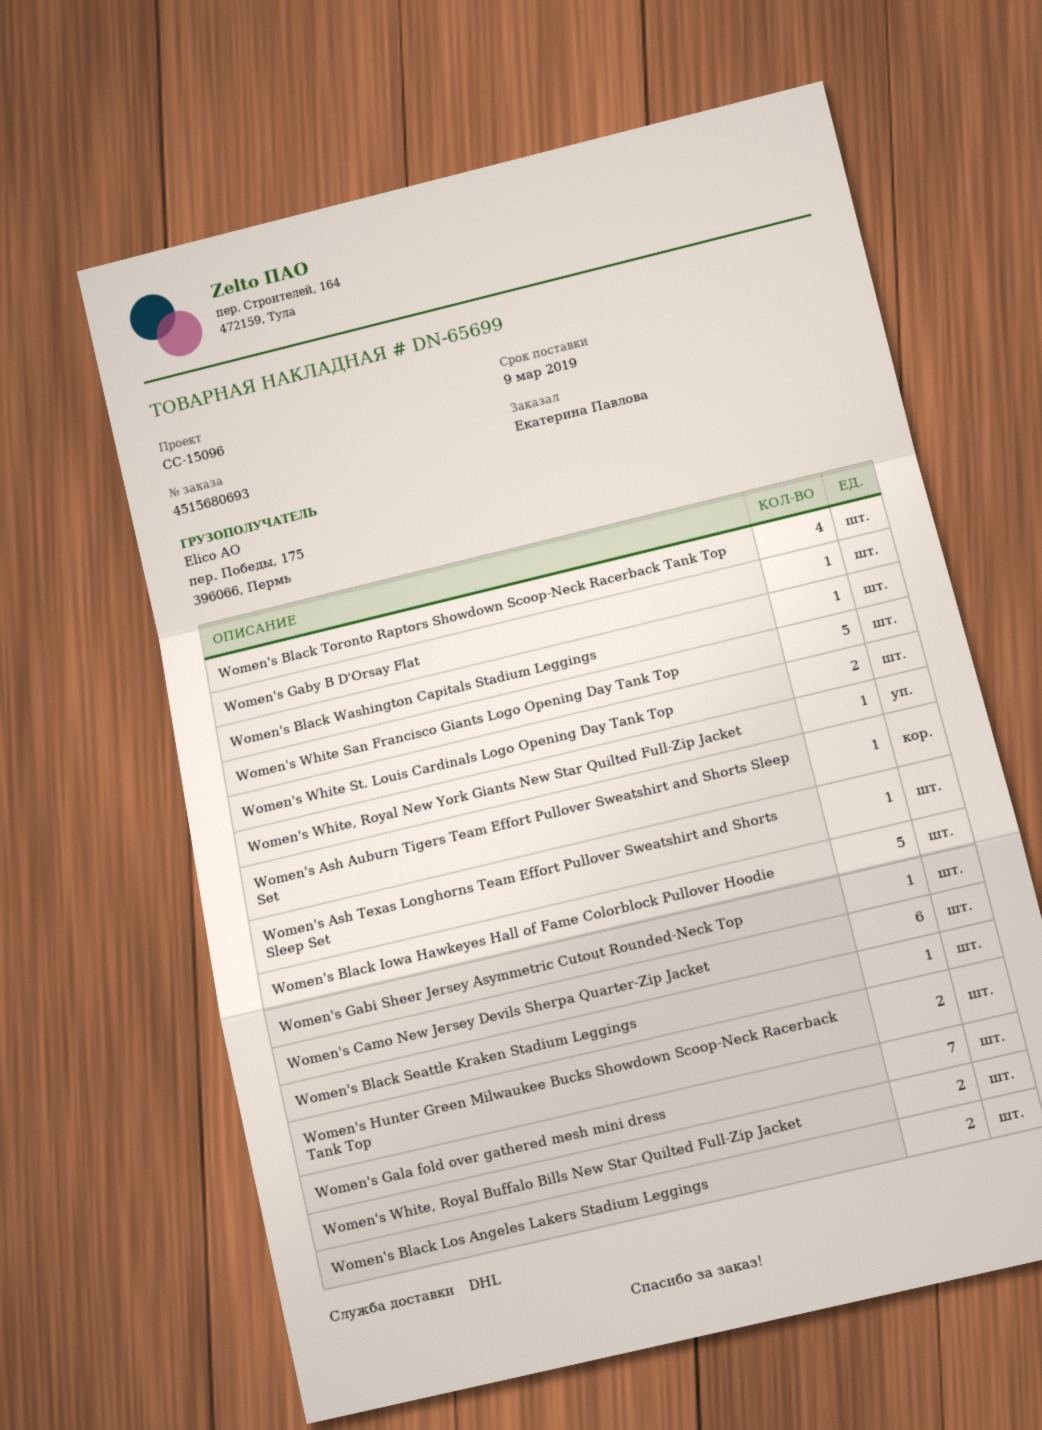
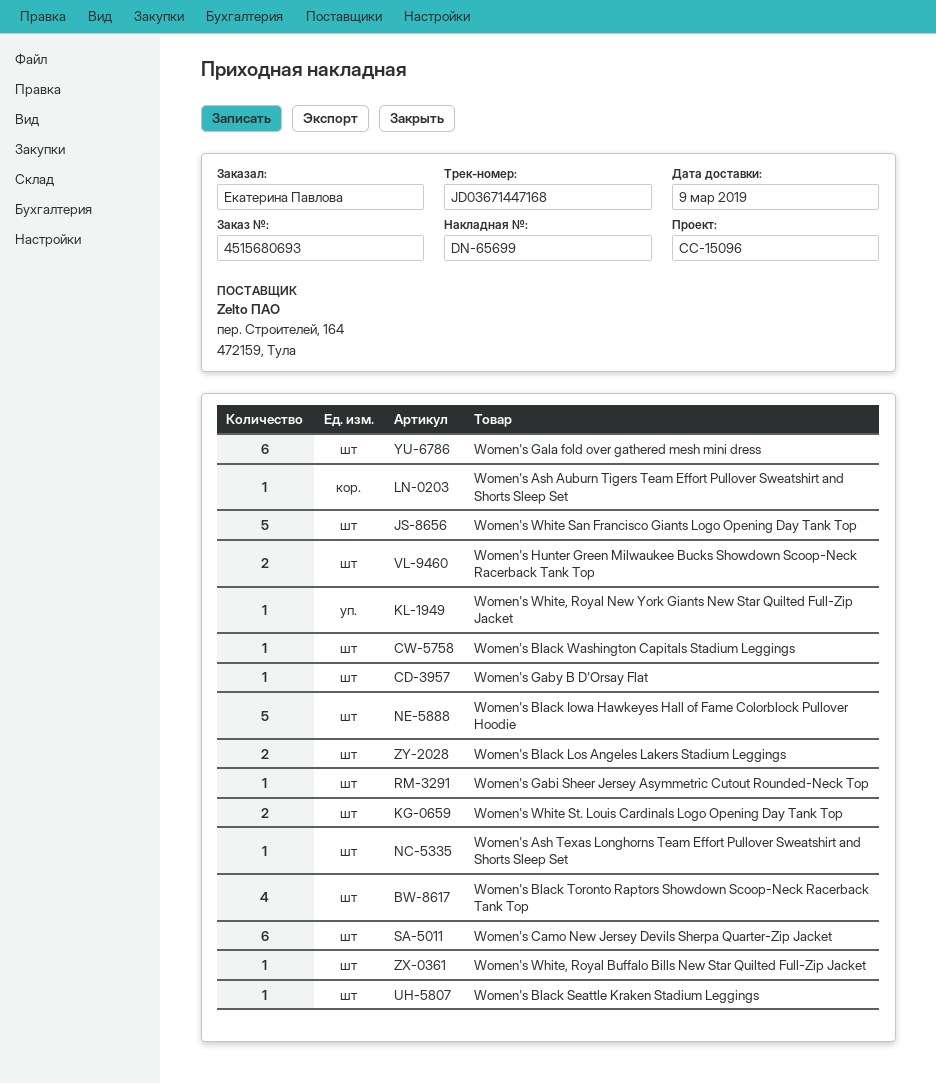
Women's Gala fold over gathered mesh mini dress: 7 -> 6
Women's White, Royal Buffalo Bills New Star Quilted Full-Zip Jacket: 2 -> 1

